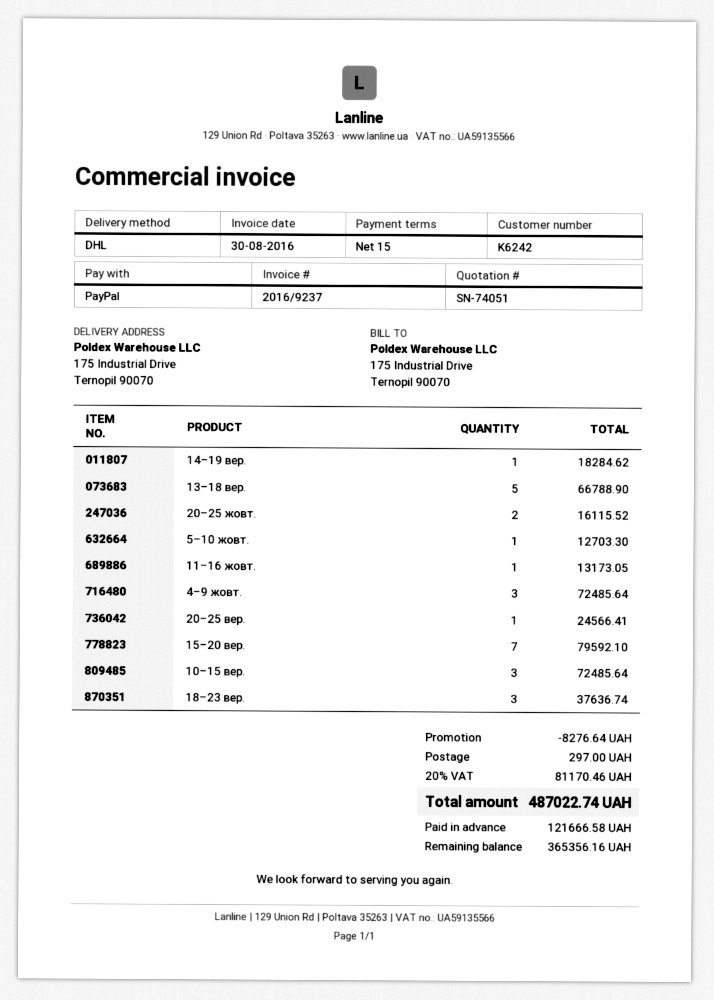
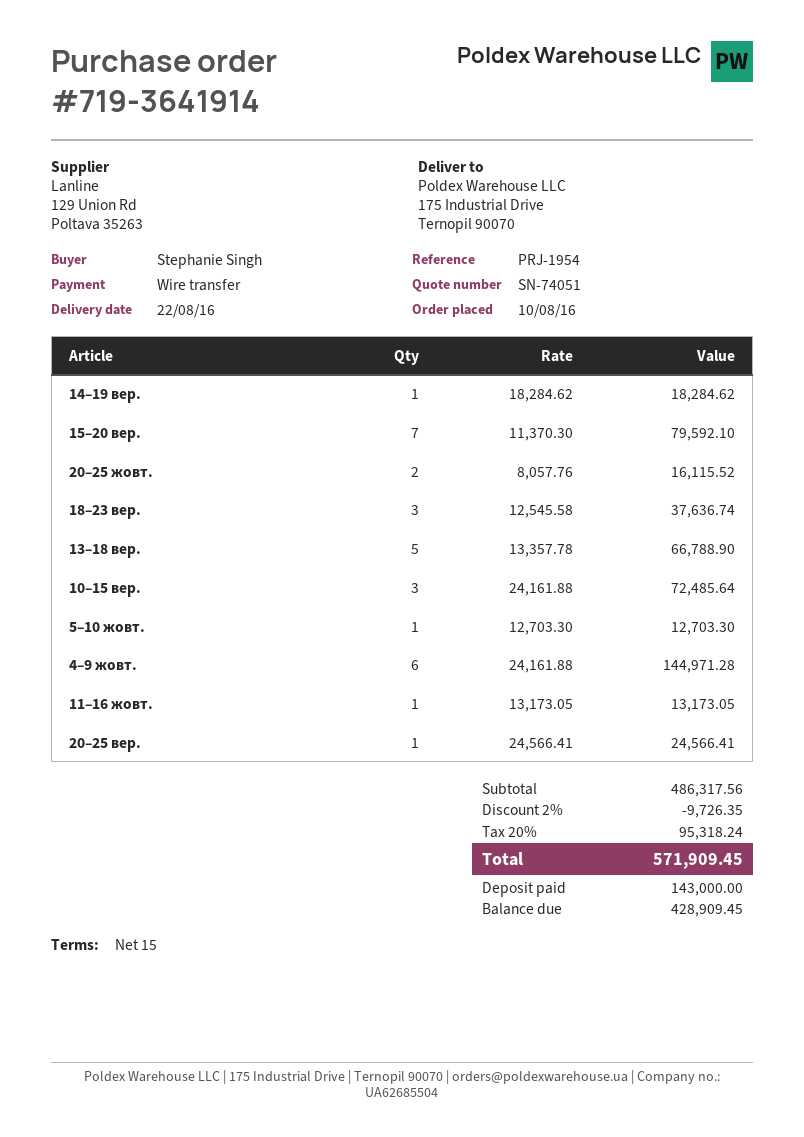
payment method: PayPal -> bank transfer
4–9 жовт.: 3 for 72485.64 -> 6 for 144971.28
discount: 8276.64 -> 9726.35
shipping: 297.00 -> none
tax: 20% = 81170.46 -> 20% = 95318.24
total: 487022.74 -> 571909.45
deposit: 121666.58 -> 143000.00
balance: 365356.16 -> 428909.45

